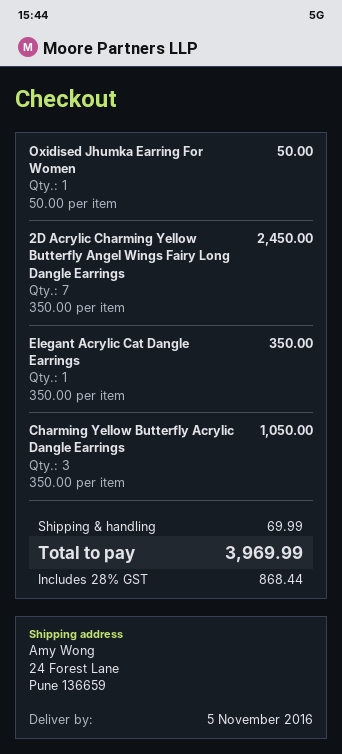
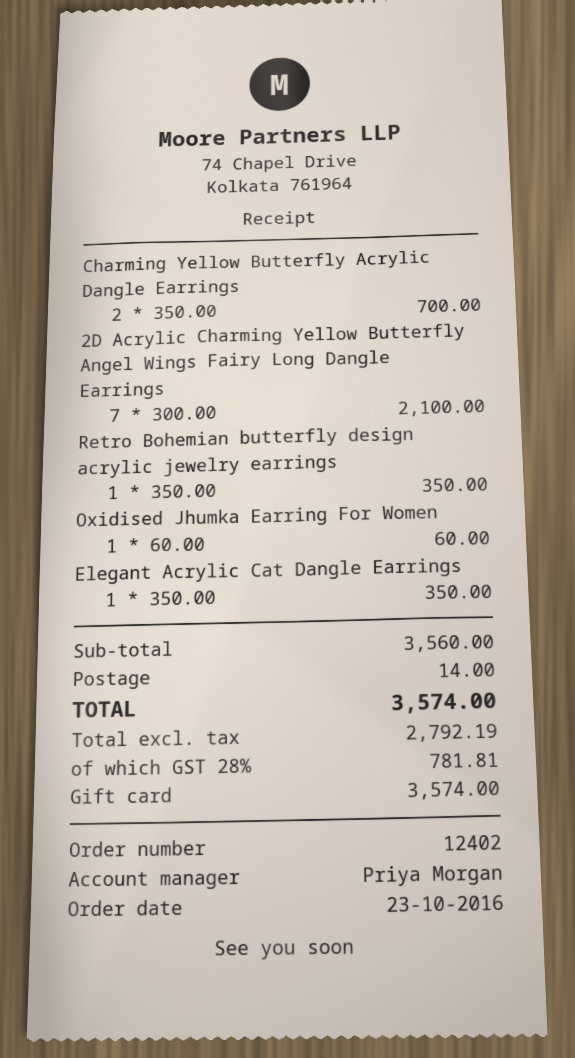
Oxidised Jhumka Earring For Women: 1 x 50.00 = 50.00 -> 1 x 60.00 = 60.00
2D Acrylic Charming Yellow Butterfly Angel Wings Fairy Long Dangle Earrings: 7 x 350.00 = 2450.00 -> 7 x 300.00 = 2100.00
Charming Yellow Butterfly Acrylic Dangle Earrings: 3 x 350.00 = 1050.00 -> 2 x 350.00 = 700.00
Retro Bohemian butterfly design acrylic jewelry earrings: none -> 1 x 350.00 = 350.00
shipping: 69.99 -> 14.00
tax: 28% = 868.44 -> 28% = 781.81
total: 3969.99 -> 3574.00

